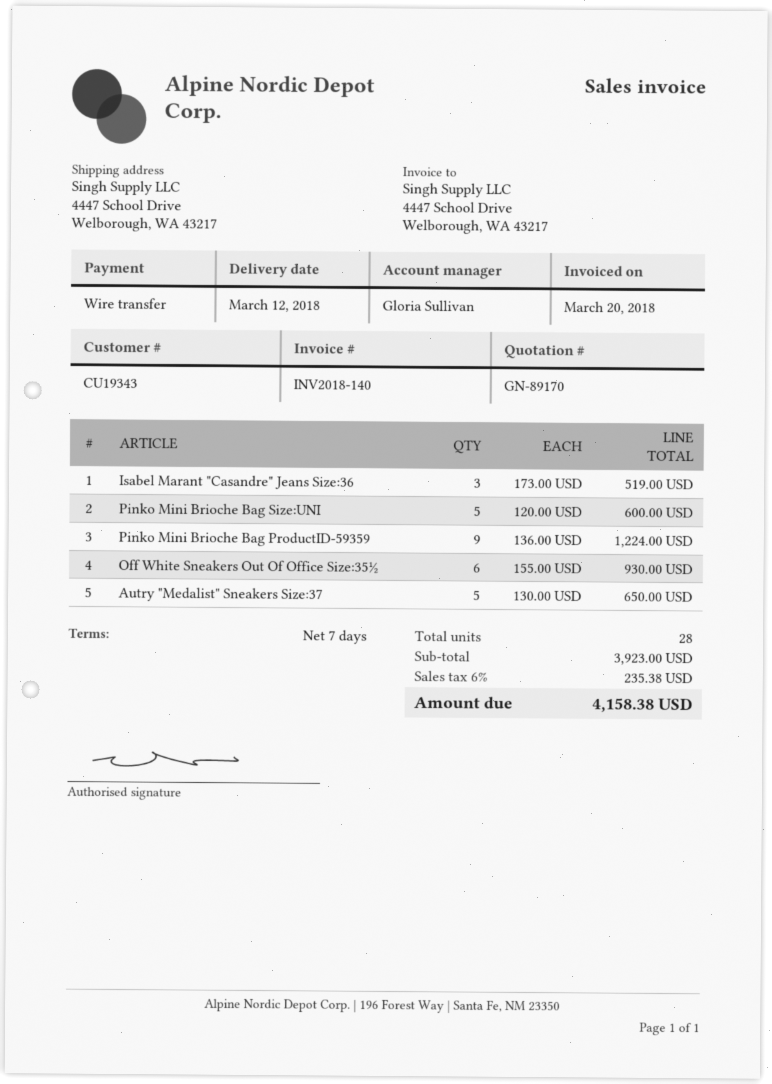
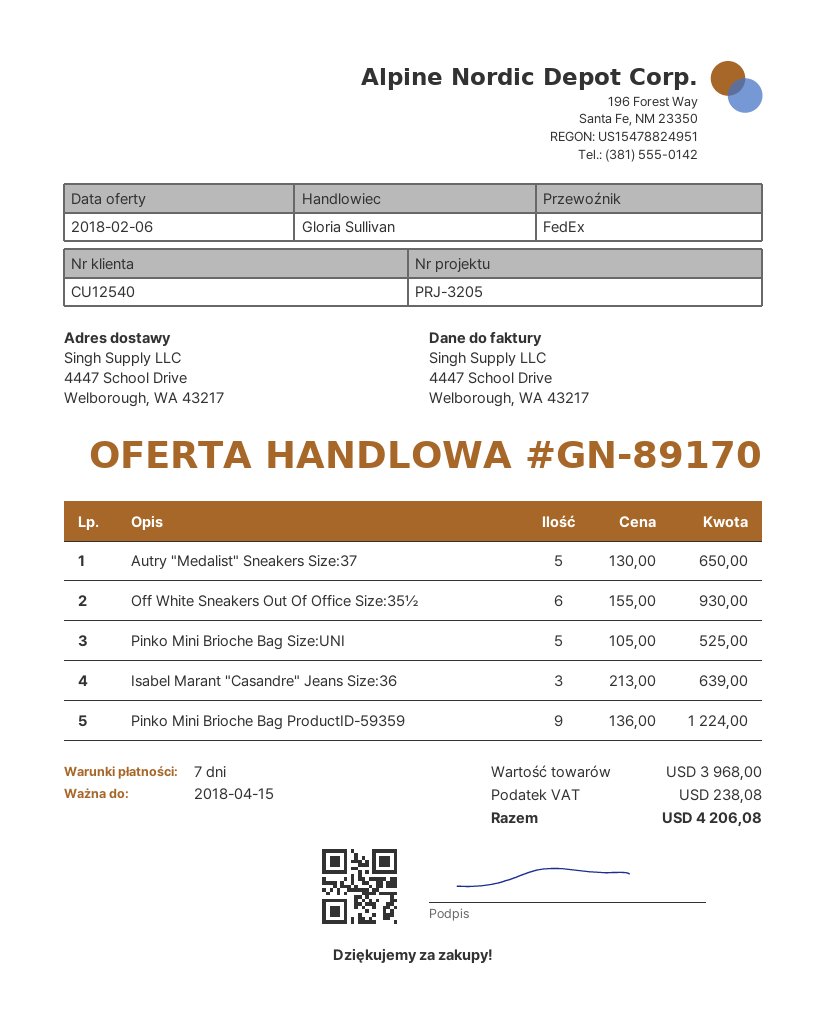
customer number: CU19343 -> CU12540
Isabel Marant "Casandre" Jeans Size:36: 3 x 173.00 = 519.00 -> 3 x 213.00 = 639.00
Pinko Mini Brioche Bag Size:UNI: 5 x 120.00 = 600.00 -> 5 x 105.00 = 525.00
subtotal: 3923.00 -> 3968.00
tax: 235.38 -> 238.08
total: 4158.38 -> 4206.08

